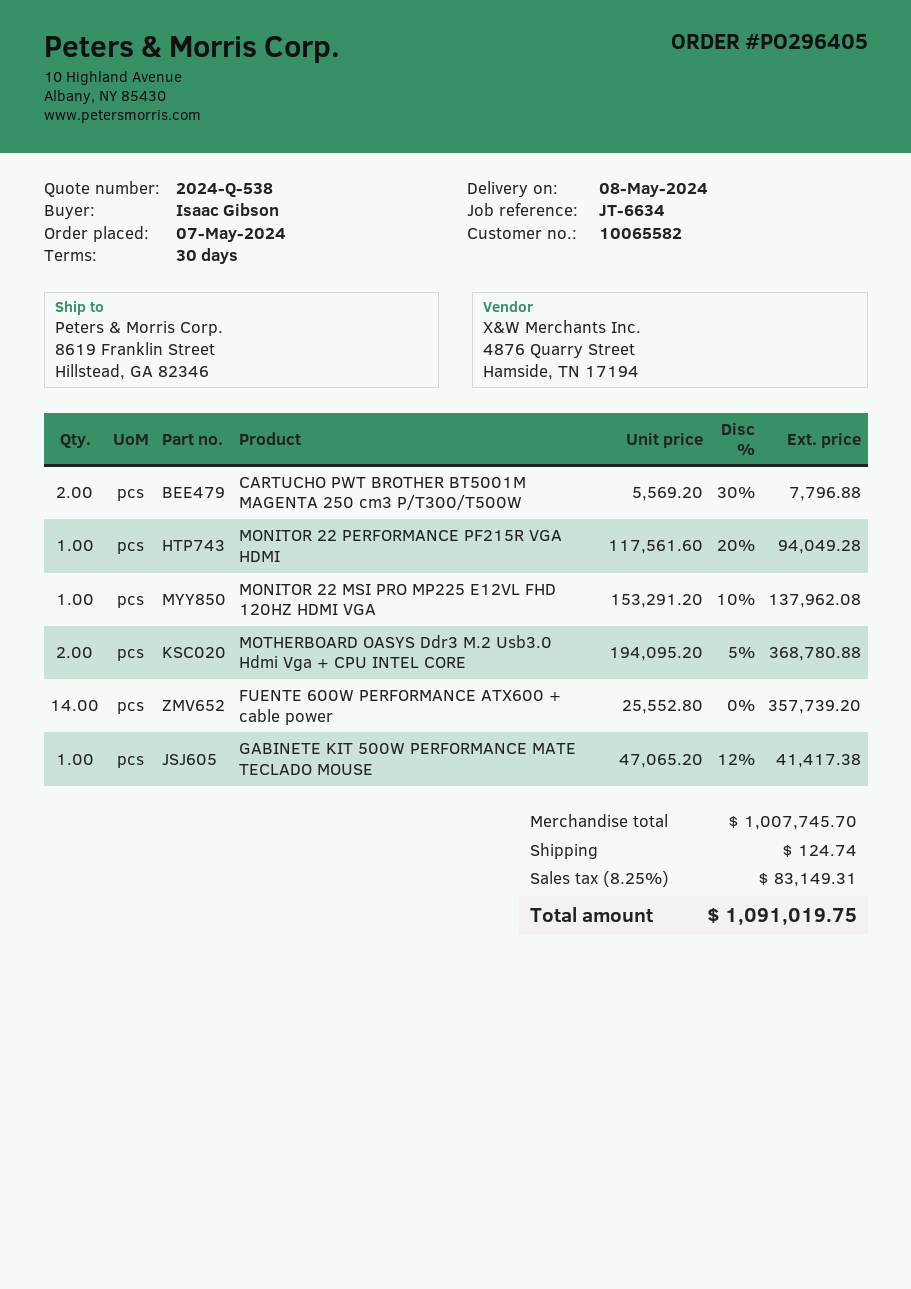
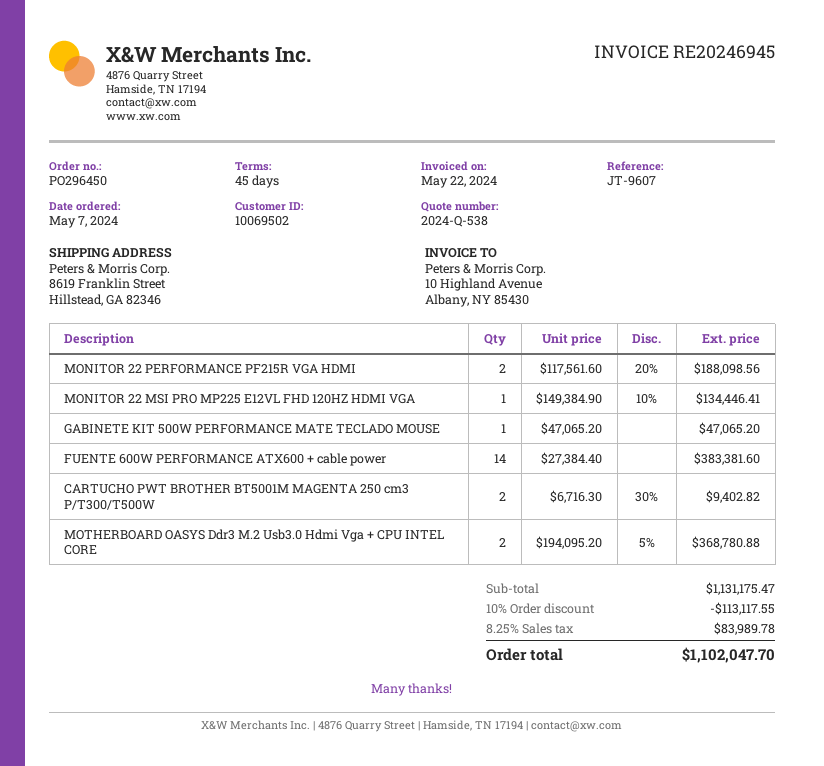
order number: PO296405 -> PO296450
payment terms: 30 days -> 45 days
customer number: 10065582 -> 10069502
reference: JT-6634 -> JT-9607
CARTUCHO PWT BROTHER BT5001M MAGENTA 250 cm3 P/T300/T500W: 2 x 5569.20 - 30% = 7796.88 -> 2 x 6716.30 - 30% = 9402.82
MONITOR 22 PERFORMANCE PF215R VGA HDMI: 1 x 117561.60 - 20% = 94049.28 -> 2 x 117561.60 - 20% = 188098.56
MONITOR 22 MSI PRO MP225 E12VL FHD 120HZ HDMI VGA: 1 x 153291.20 - 10% = 137962.08 -> 1 x 149384.90 - 10% = 134446.41
FUENTE 600W PERFORMANCE ATX600 + cable power: 14 x 25552.80 = 357739.20 -> 14 x 27384.40 = 383381.60
GABINETE KIT 500W PERFORMANCE MATE TECLADO MOUSE: 1 x 47065.20 - 12% = 41417.38 -> 1 x 47065.20 = 47065.20
subtotal: 1007745.70 -> 1131175.47
discount: none -> 10% = 113117.55
shipping: 124.74 -> none
tax: 8.25% = 83149.31 -> 8.25% = 83989.78
total: 1091019.75 -> 1102047.70

